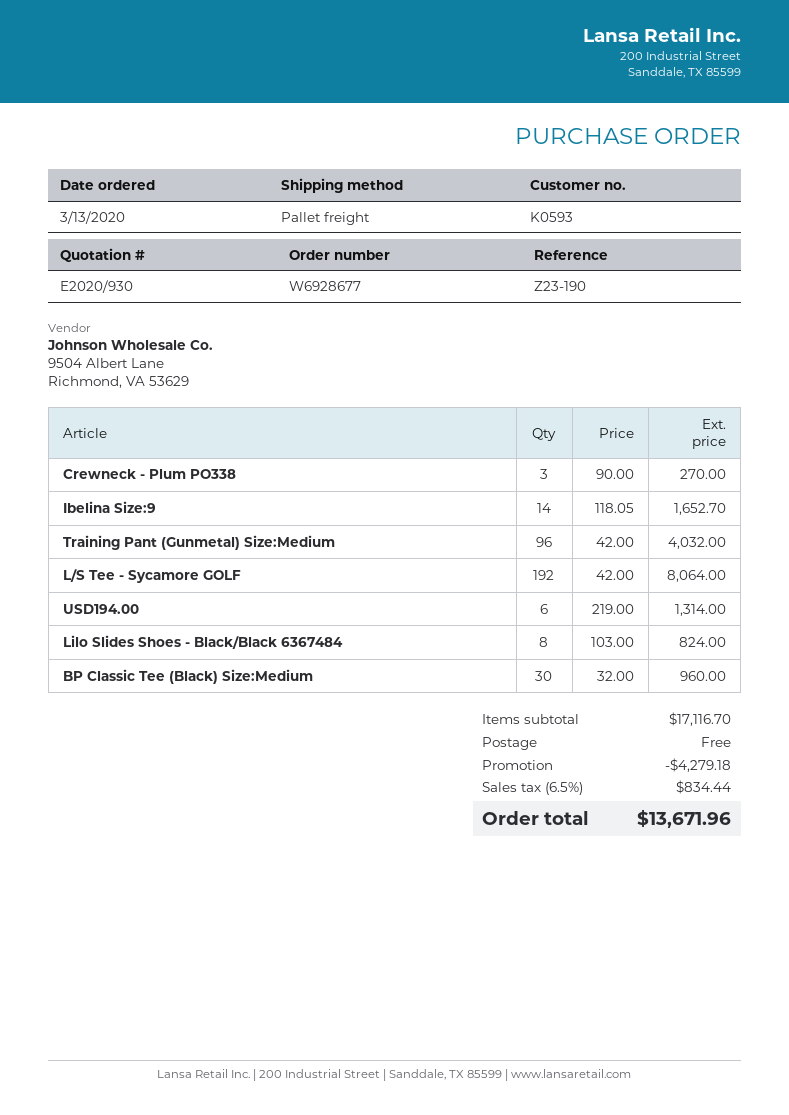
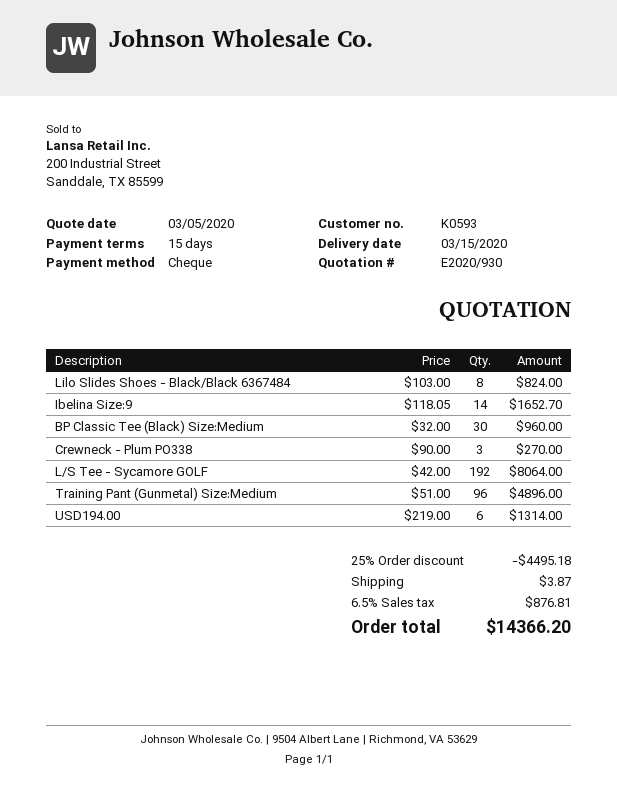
Training Pant (Gunmetal) Size:Medium: 96 x 42.00 = 4032.00 -> 96 x 51.00 = 4896.00
discount: 4279.18 -> 4495.18
shipping: 0.00 -> 3.87
tax: 6.5% = 834.44 -> 6.5% = 876.81
total: 13671.96 -> 14366.20

